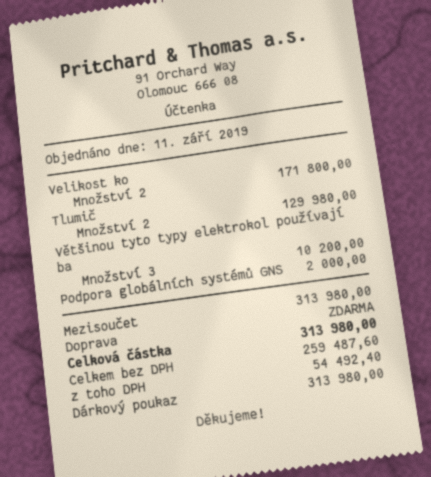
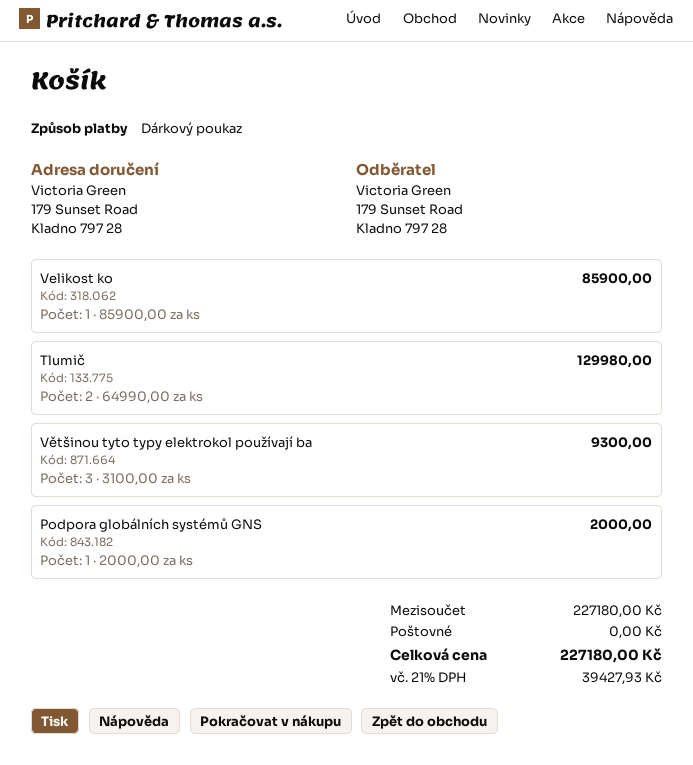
Velikost ko: 2 for 171800.00 -> 1 for 85900.00
Většinou tyto typy elektrokol používají ba: 3 for 10200.00 -> 3 for 9300.00
subtotal: 313980.00 -> 227180.00
tax: 54492.40 -> 39427.93
total: 313980.00 -> 227180.00

